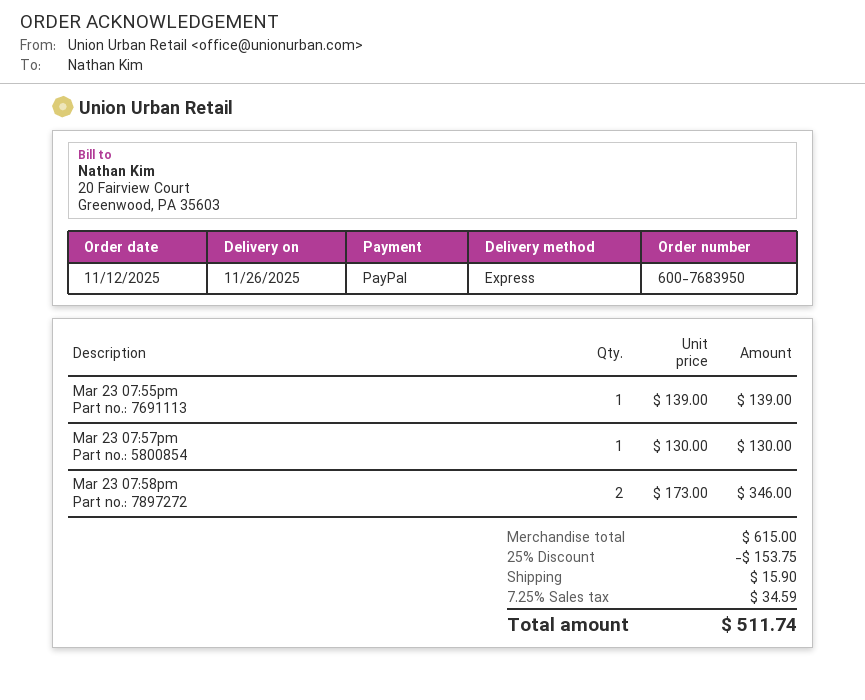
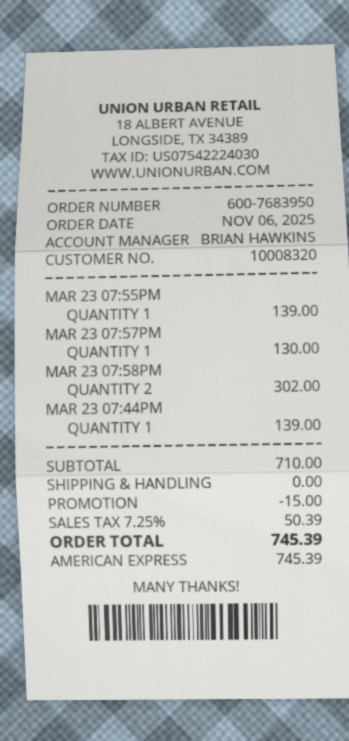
order date: 2025-11-12 -> 2025-11-06
payment method: PayPal -> American Express
Mar 23 07:58pm: 2 for 346.00 -> 2 for 302.00
MAR 23 07:44PM: none -> 1 for 139.00
subtotal: 615.00 -> 710.00
discount: 153.75 -> 15.00
shipping: 15.90 -> 0.00
tax: 7.25% = 34.59 -> 7.25% = 50.39
total: 511.74 -> 745.39

